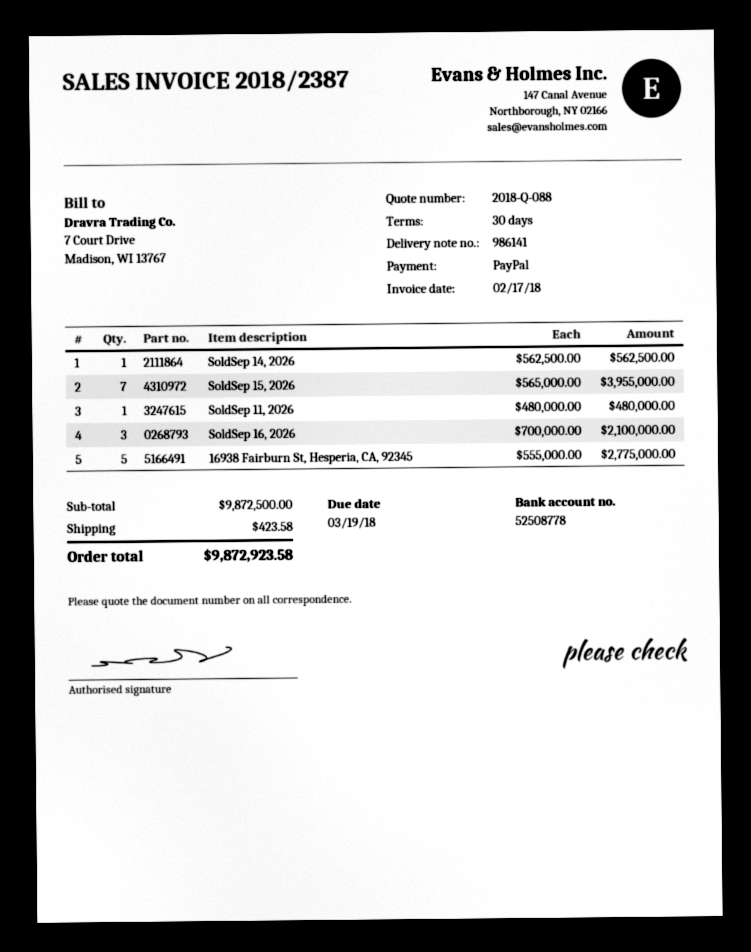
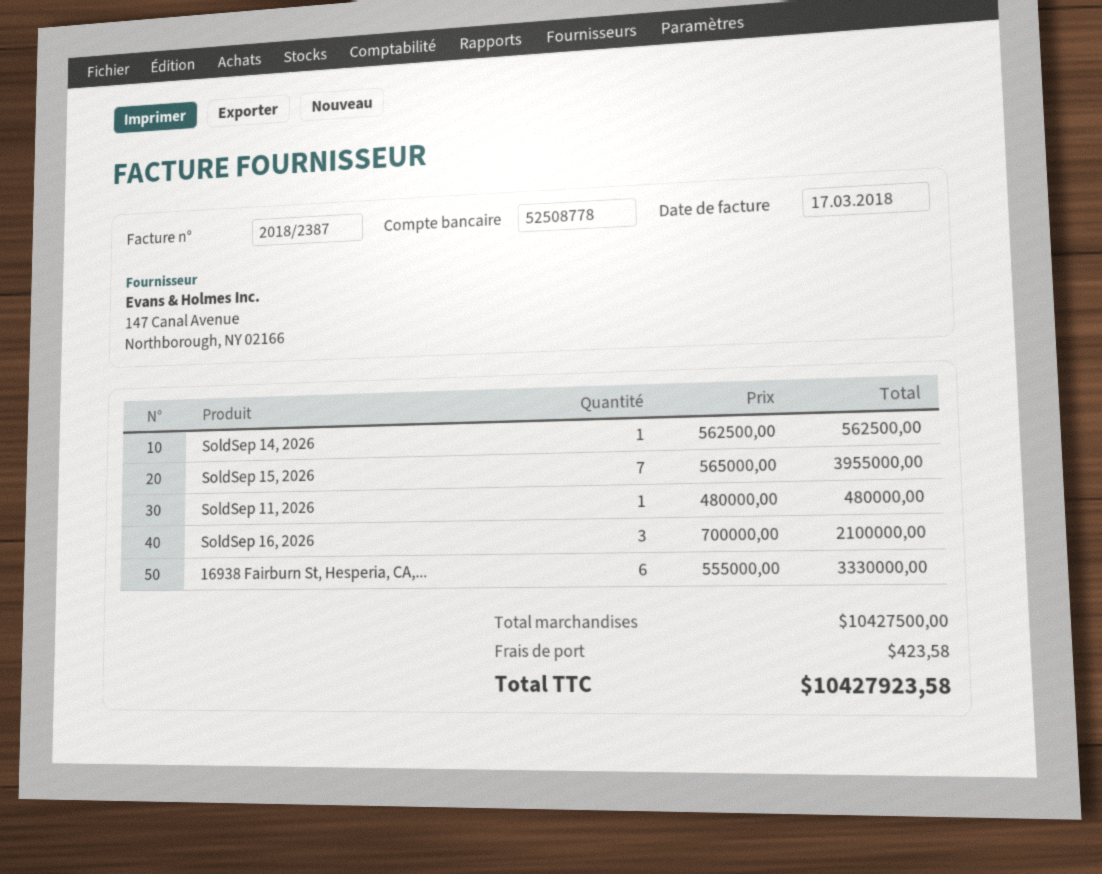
invoice date: 2018-02-17 -> 2018-03-17
16938 Fairburn St, Hesperia, CA, 92345: 5 x 555000.00 = 2775000.00 -> 6 x 555000.00 = 3330000.00
subtotal: 9872500.00 -> 10427500.00
total: 9872923.58 -> 10427923.58

